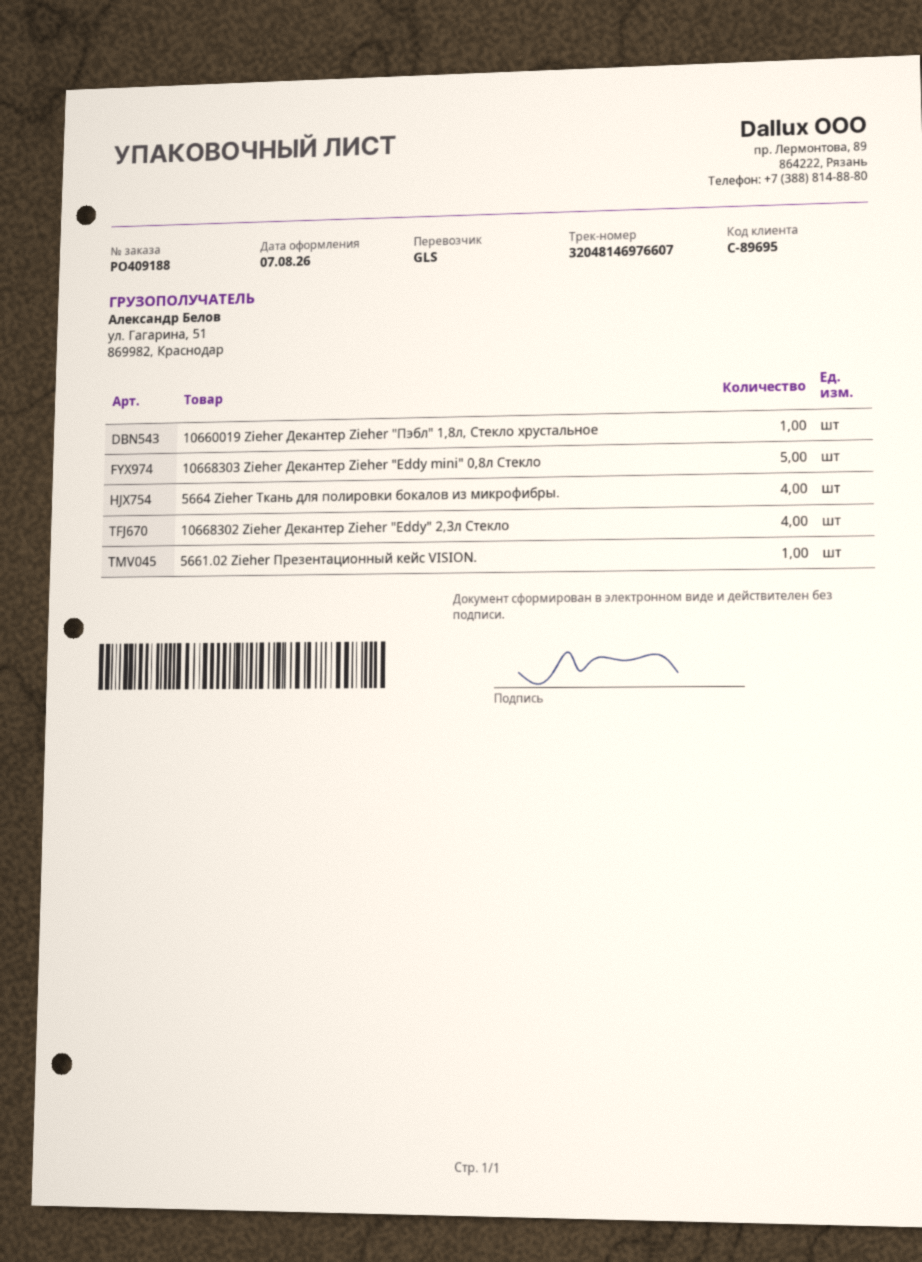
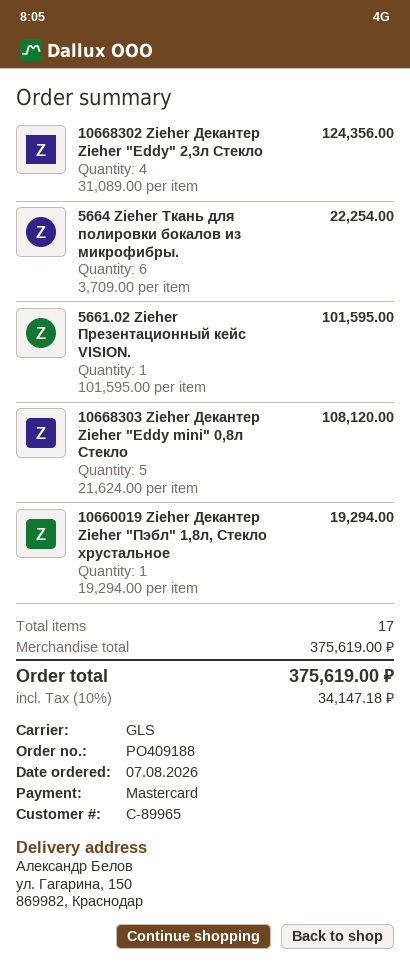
customer number: C-89695 -> C-89965
ship to: ул. Гагарина, 51, 869982, Краснодар -> ул. Гагарина, 150, 869982, Краснодар
5664 Zieher Ткань для полировки бокалов из микрофибры.: 4 -> 6

